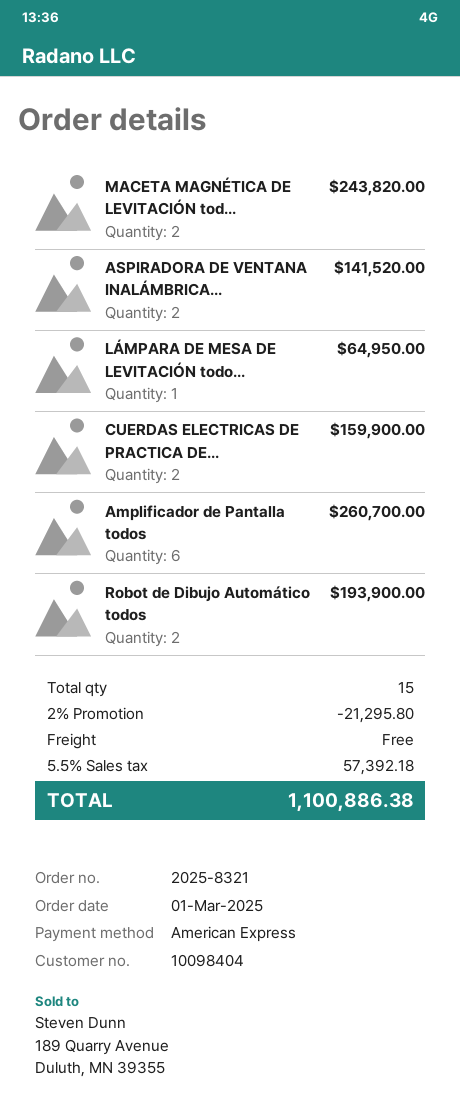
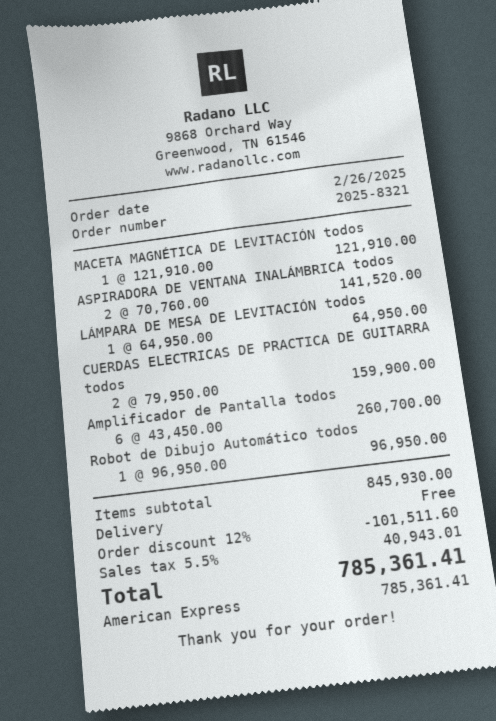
order date: 2025-03-01 -> 2025-02-26
MACETA MAGNÉTICA DE LEVITACIÓN tod...: 2 for 243820.00 -> 1 for 121910.00
Robot de Dibujo Automático todos: 2 for 193900.00 -> 1 for 96950.00
discount: 2% = 21295.80 -> 12% = 101511.60
tax: 5.5% = 57392.18 -> 5.5% = 40943.01
total: 1100886.38 -> 785361.41

